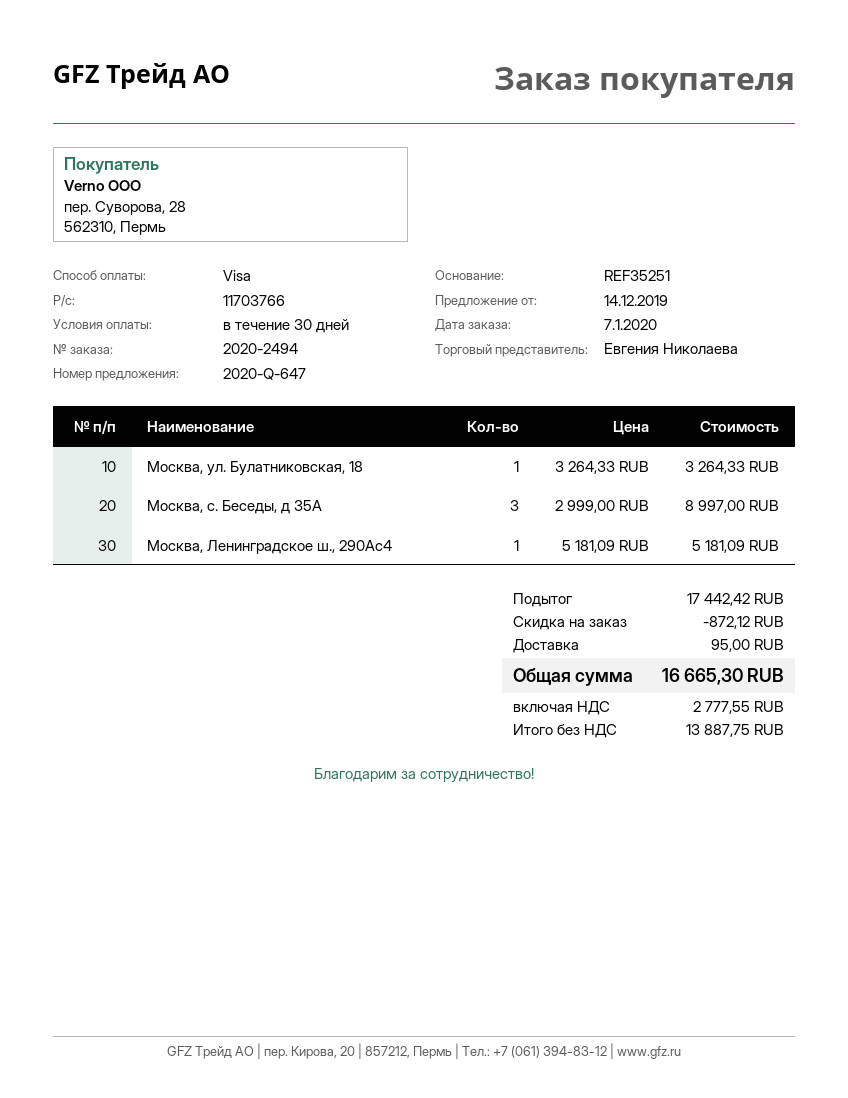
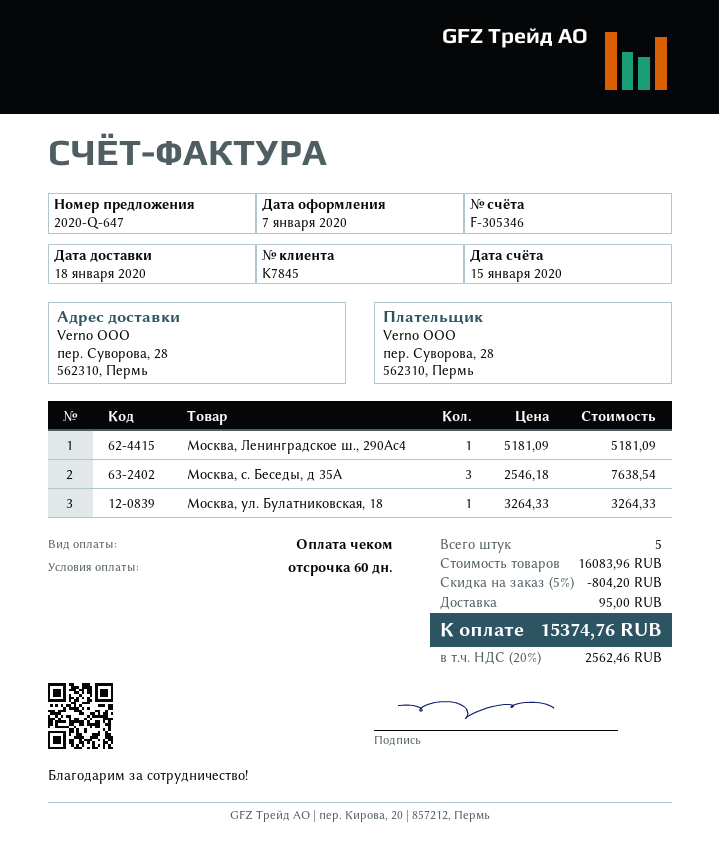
payment terms: 30 days -> 60 days
payment method: Visa -> cheque
Москва, с. Беседы, д 35А: 3 x 2999.00 = 8997.00 -> 3 x 2546.18 = 7638.54
subtotal: 17442.42 -> 16083.96
discount: 872.12 -> 804.20
tax: 2777.55 -> 2562.46
total: 16665.30 -> 15374.76

